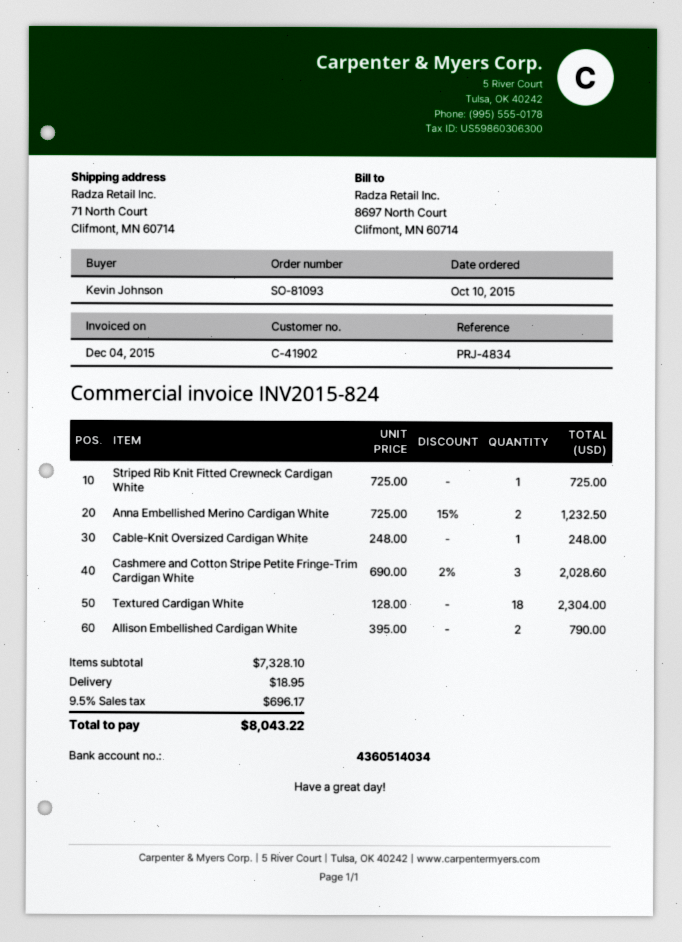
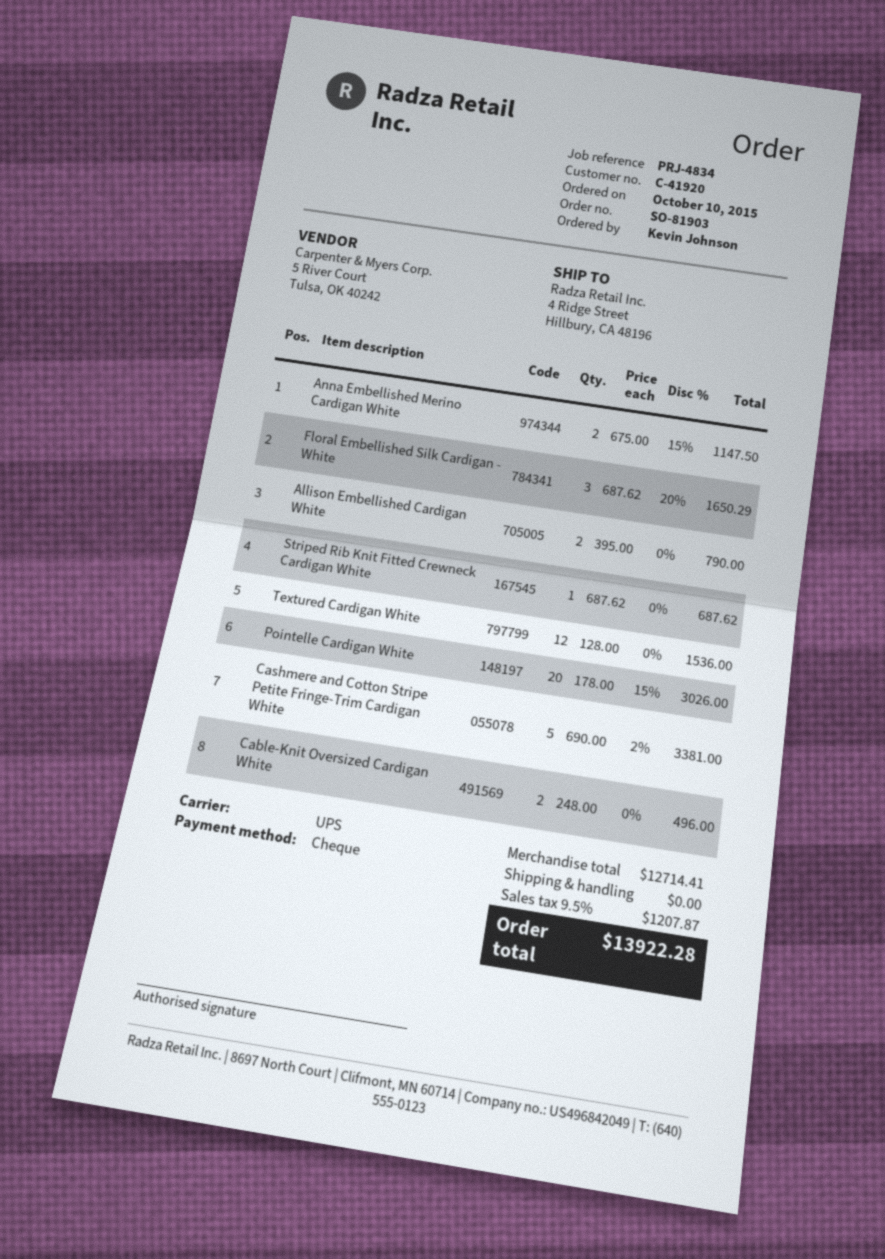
order number: SO-81093 -> SO-81903
customer number: C-41902 -> C-41920
ship to: 71 North Court, Clifmont, MN 60714 -> 4 Ridge Street, Hillbury, CA 48196
Striped Rib Knit Fitted Crewneck Cardigan White: 1 x 725.00 = 725.00 -> 1 x 687.62 = 687.62
Anna Embellished Merino Cardigan White: 2 x 725.00 - 15% = 1232.50 -> 2 x 675.00 - 15% = 1147.50
Cable-Knit Oversized Cardigan White: 1 x 248.00 = 248.00 -> 2 x 248.00 = 496.00
Cashmere and Cotton Stripe Petite Fringe-Trim Cardigan White: 3 x 690.00 - 2% = 2028.60 -> 5 x 690.00 - 2% = 3381.00
Textured Cardigan White: 18 x 128.00 = 2304.00 -> 12 x 128.00 = 1536.00
Floral Embellished Silk Cardigan - White: none -> 3 x 687.62 - 20% = 1650.29
Pointelle Cardigan White: none -> 20 x 178.00 - 15% = 3026.00
subtotal: 7328.10 -> 12714.41
shipping: 18.95 -> 0.00
tax: 9.5% = 696.17 -> 9.5% = 1207.87
total: 8043.22 -> 13922.28

